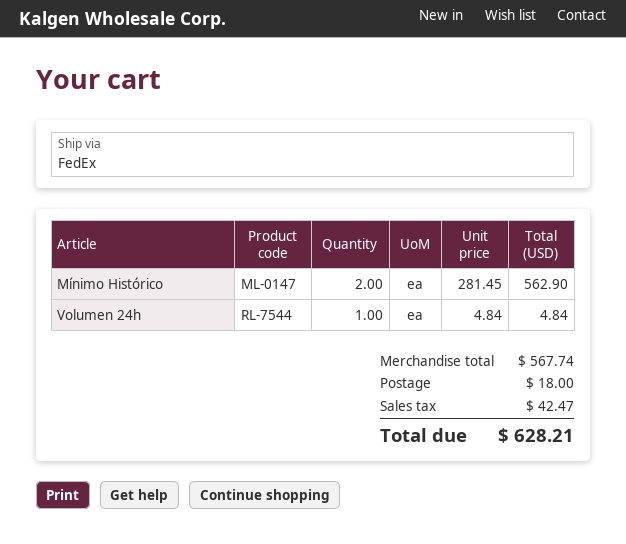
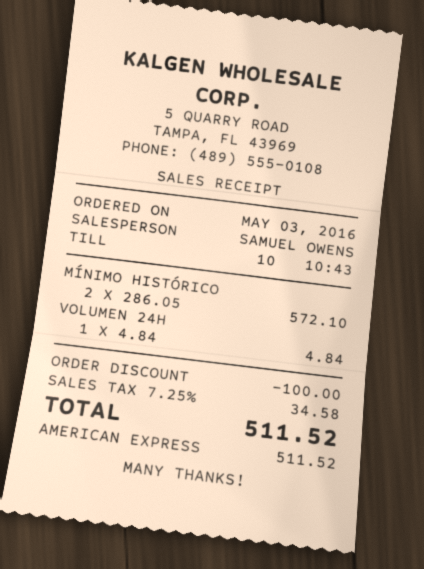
Mínimo Histórico: 2 x 281.45 = 562.90 -> 2 x 286.05 = 572.10
discount: none -> 100.00
shipping: 18.00 -> none
tax: 42.47 -> 34.58
total: 628.21 -> 511.52

